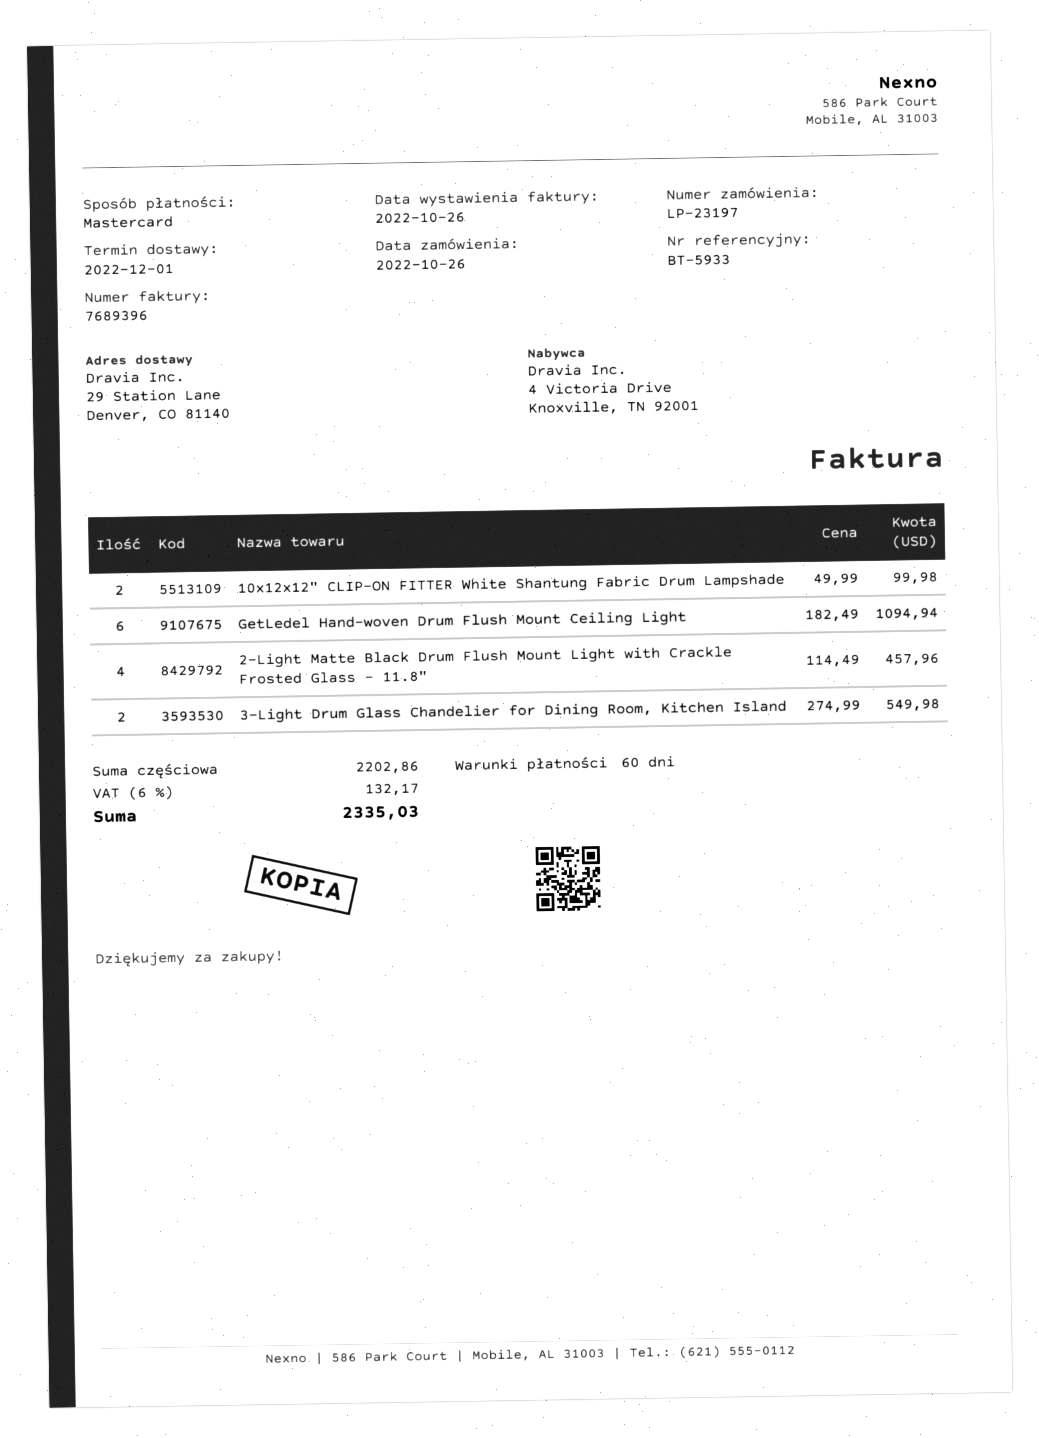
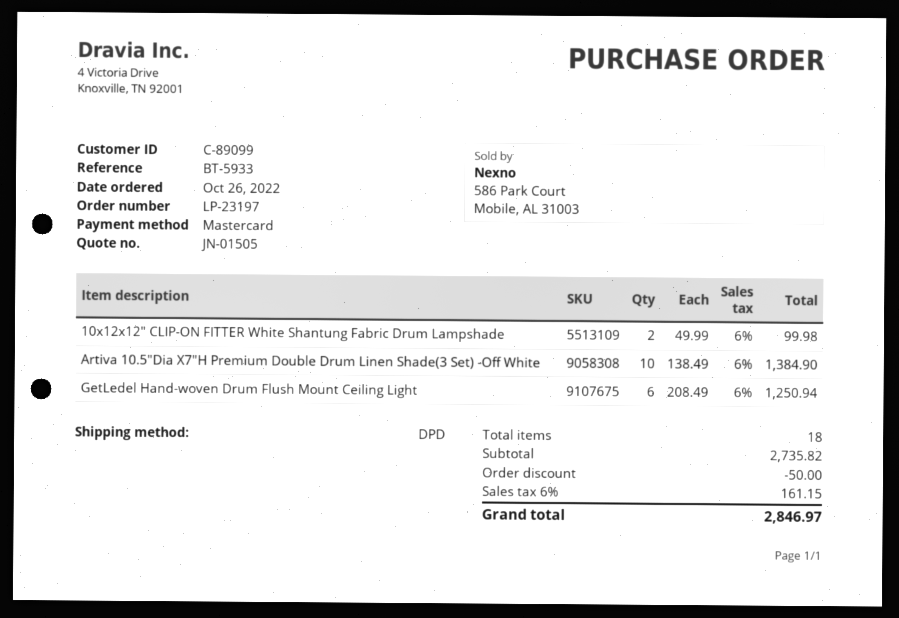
GetLedel Hand-woven Drum Flush Mount Ceiling Light: 6 x 182.49 = 1094.94 -> 6 x 208.49 = 1250.94
2-Light Matte Black Drum Flush Mount Light with Crackle Frosted Glass - 11.8": 4 x 114.49 = 457.96 -> none
3-Light Drum Glass Chandelier for Dining Room, Kitchen Island: 2 x 274.99 = 549.98 -> none
Artiva 10.5"Dia X7"H Premium Double Drum Linen Shade(3 Set) -Off White: none -> 10 x 138.49 = 1384.90
subtotal: 2202.86 -> 2735.82
discount: none -> 50.00
tax: 6% = 132.17 -> 6% = 161.15
total: 2335.03 -> 2846.97

